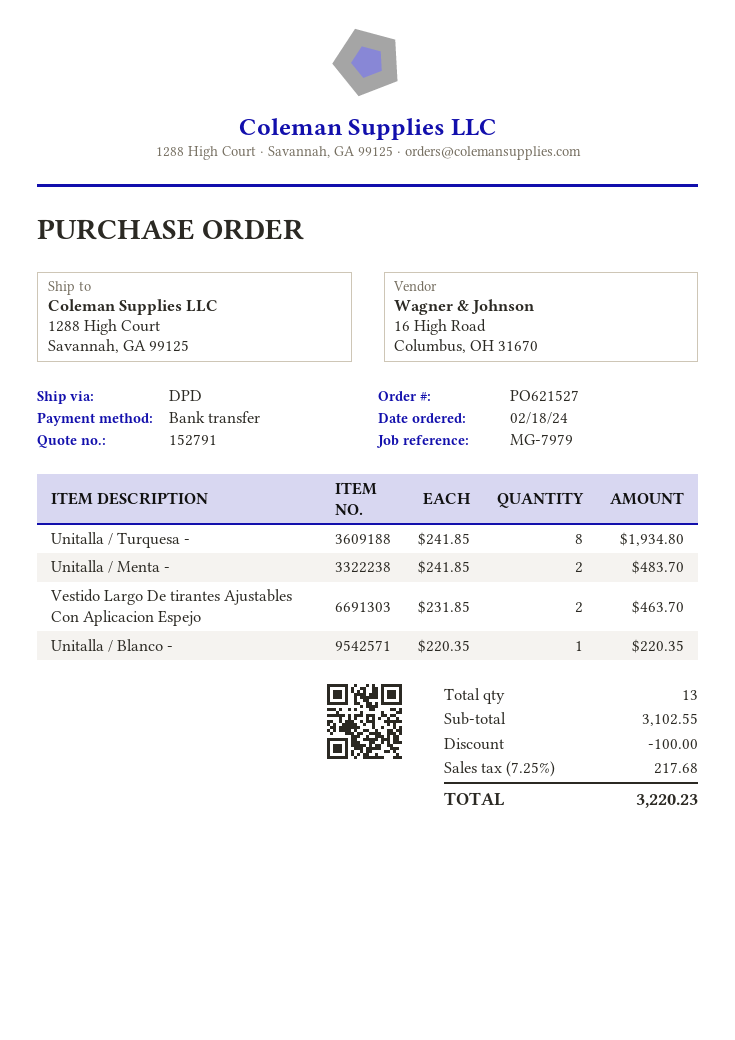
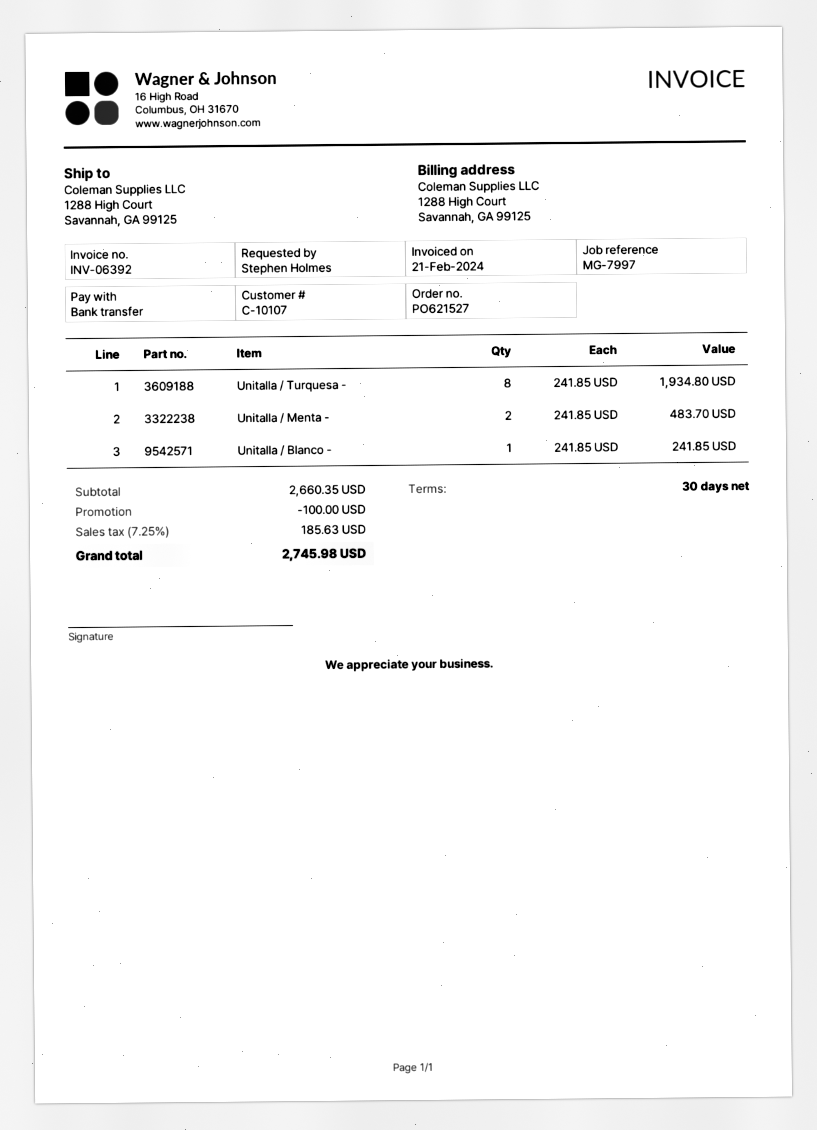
reference: MG-7979 -> MG-7997
Vestido Largo De tirantes Ajustables Con Aplicacion Espejo: 2 x 231.85 = 463.70 -> none
Unitalla / Blanco -: 1 x 220.35 = 220.35 -> 1 x 241.85 = 241.85
subtotal: 3102.55 -> 2660.35
tax: 7.25% = 217.68 -> 7.25% = 185.63
total: 3220.23 -> 2745.98

